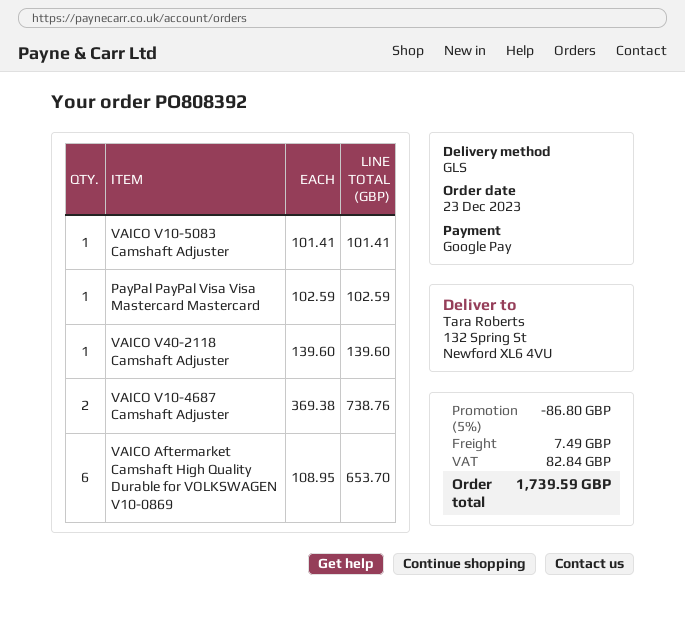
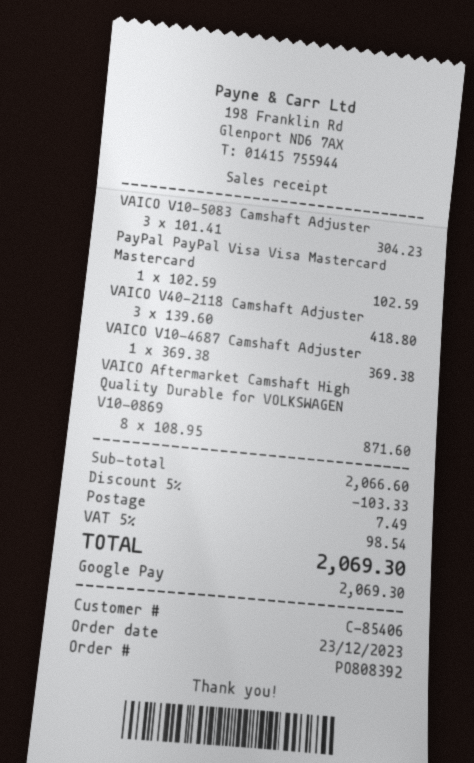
VAICO V10-5083 Camshaft Adjuster: 1 x 101.41 = 101.41 -> 3 x 101.41 = 304.23
VAICO V40-2118 Camshaft Adjuster: 1 x 139.60 = 139.60 -> 3 x 139.60 = 418.80
VAICO V10-4687 Camshaft Adjuster: 2 x 369.38 = 738.76 -> 1 x 369.38 = 369.38
VAICO Aftermarket Camshaft High Quality Durable for VOLKSWAGEN V10-0869: 6 x 108.95 = 653.70 -> 8 x 108.95 = 871.60
discount: 5% = 86.80 -> 5% = 103.33
tax: 82.84 -> 98.54
total: 1739.59 -> 2069.30

